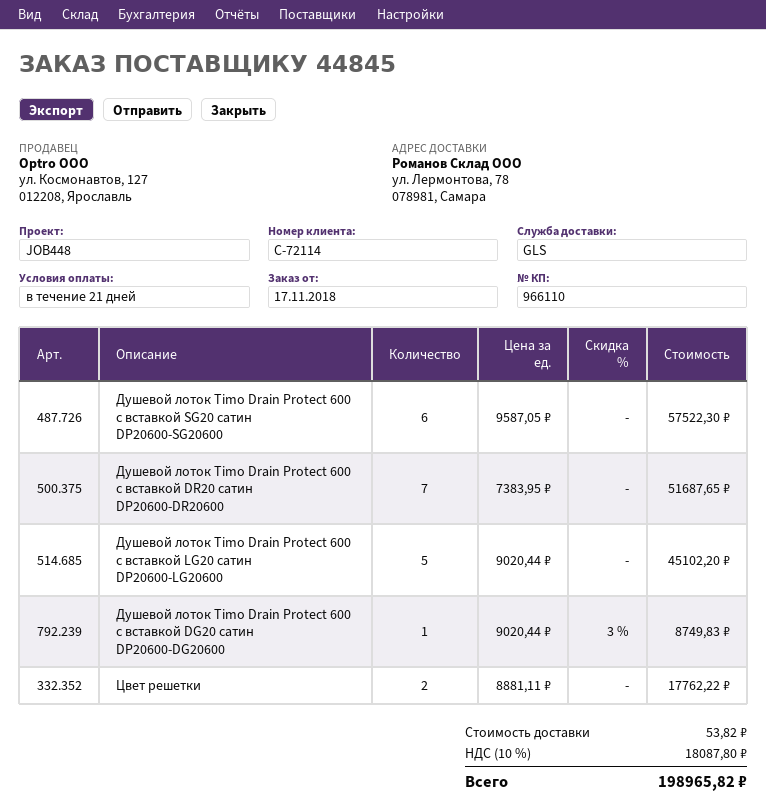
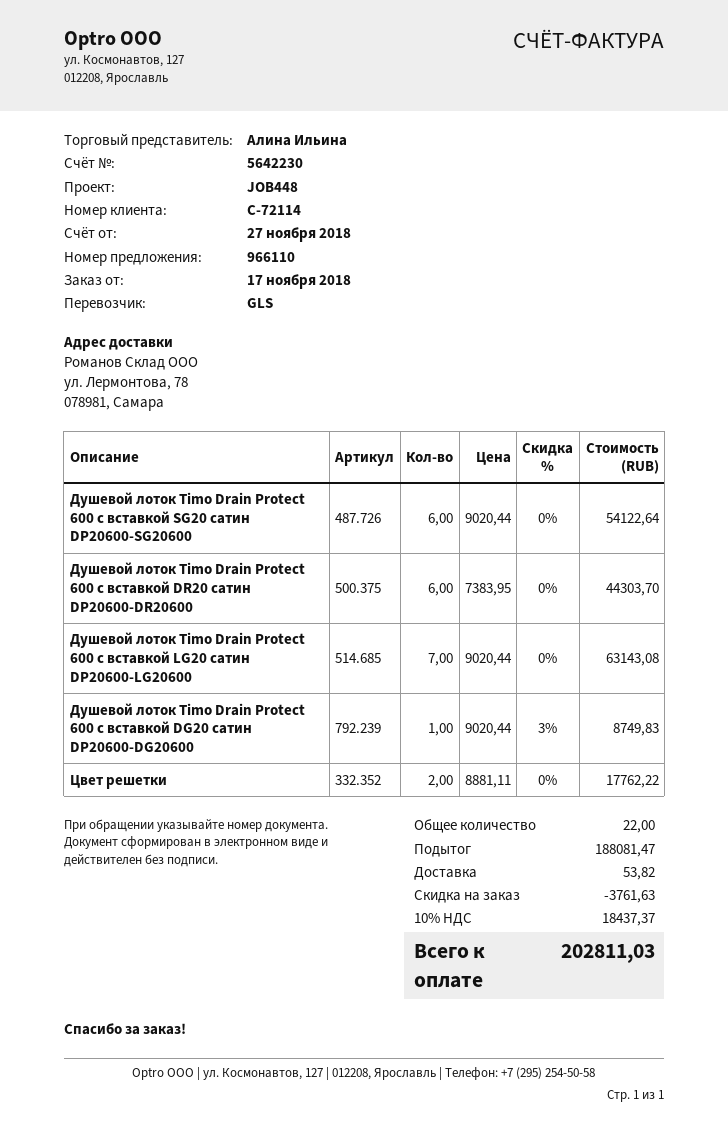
Душевой лоток Timo Drain Protect 600 с вставкой SG20 сатин DP20600-SG20600: 6 x 9587.05 = 57522.30 -> 6 x 9020.44 = 54122.64
Душевой лоток Timo Drain Protect 600 с вставкой DR20 сатин DP20600-DR20600: 7 x 7383.95 = 51687.65 -> 6 x 7383.95 = 44303.70
Душевой лоток Timo Drain Protect 600 с вставкой LG20 сатин DP20600-LG20600: 5 x 9020.44 = 45102.20 -> 7 x 9020.44 = 63143.08
discount: none -> 3761.63
tax: 10% = 18087.80 -> 10% = 18437.37
total: 198965.82 -> 202811.03

